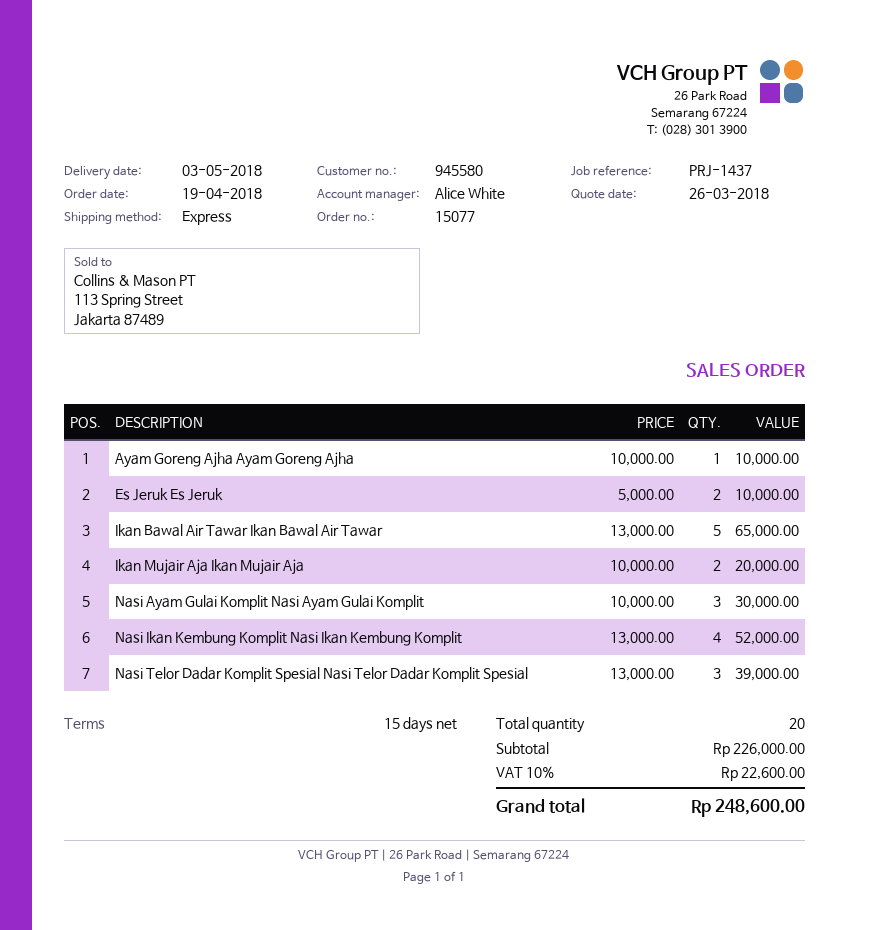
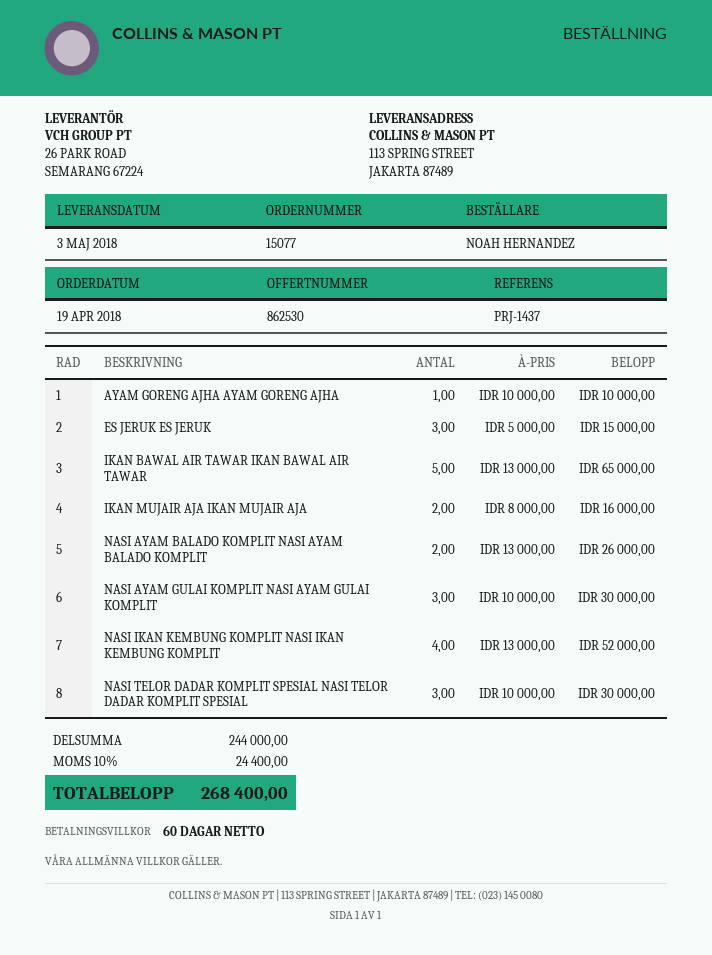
payment terms: 15 days -> 60 days
Es Jeruk Es Jeruk: 2 x 5000.00 = 10000.00 -> 3 x 5000.00 = 15000.00
Ikan Mujair Aja Ikan Mujair Aja: 2 x 10000.00 = 20000.00 -> 2 x 8000.00 = 16000.00
Nasi Telor Dadar Komplit Spesial Nasi Telor Dadar Komplit Spesial: 3 x 13000.00 = 39000.00 -> 3 x 10000.00 = 30000.00
NASI AYAM BALADO KOMPLIT NASI AYAM BALADO KOMPLIT: none -> 2 x 13000.00 = 26000.00
subtotal: 226000.00 -> 244000.00
tax: 10% = 22600.00 -> 10% = 24400.00
total: 248600.00 -> 268400.00

